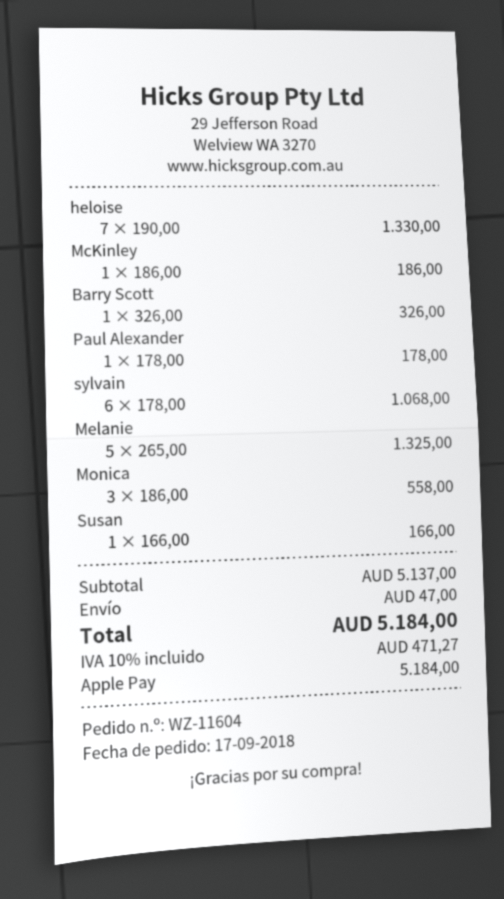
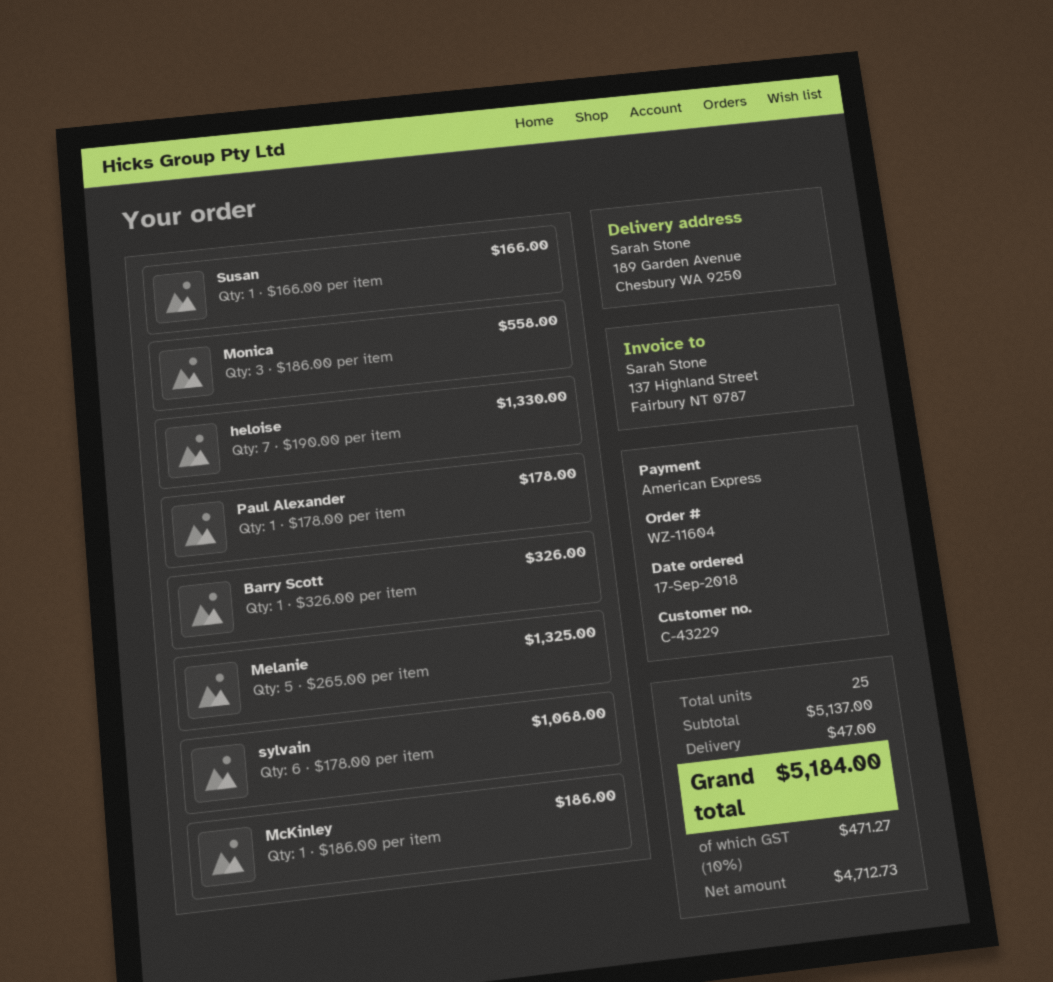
payment method: Apple Pay -> American Express

